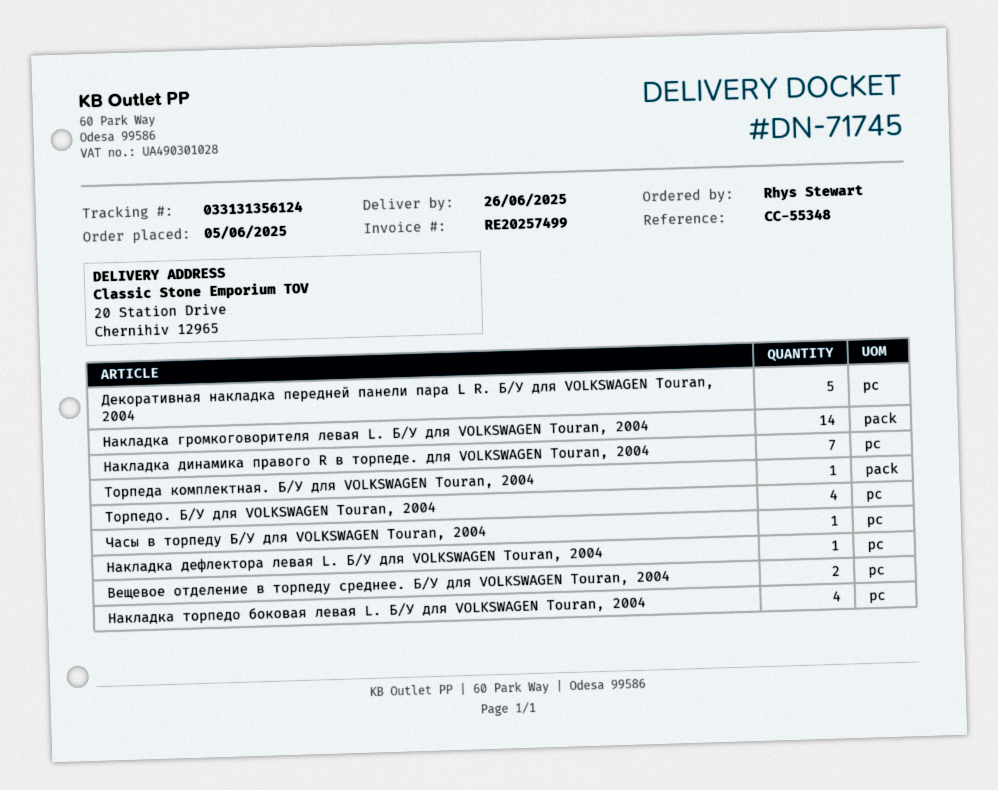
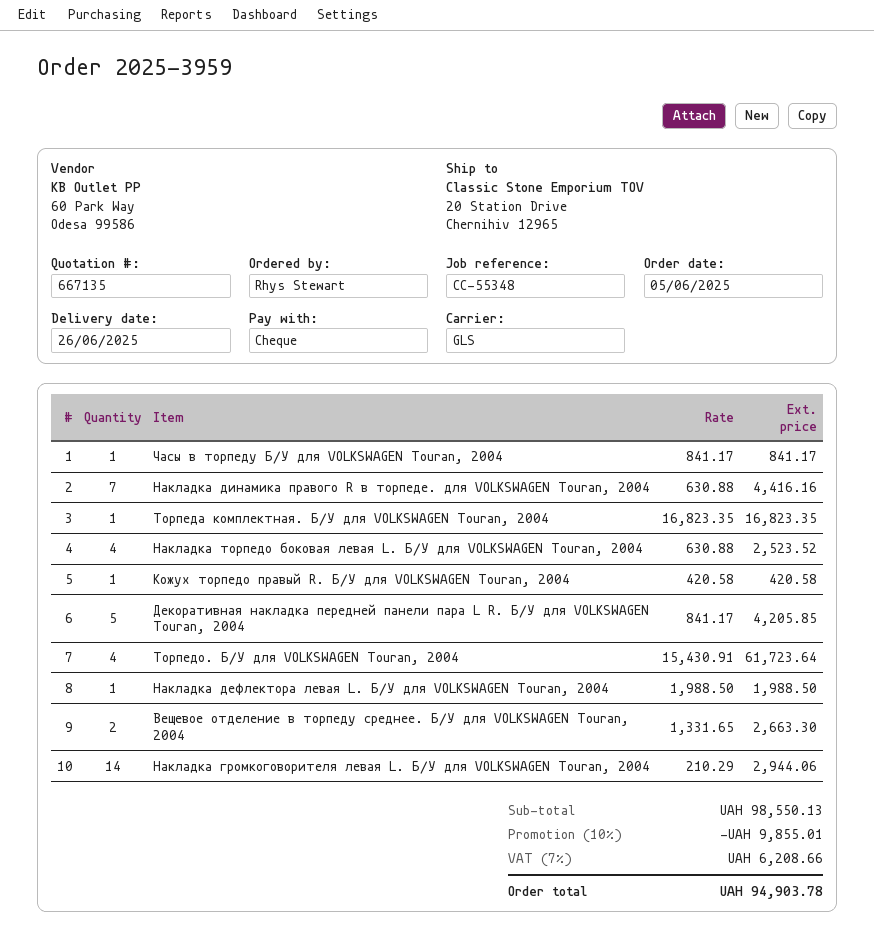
Кожух торпедо правый R. Б/У для VOLKSWAGEN Touran, 2004: none -> 1

